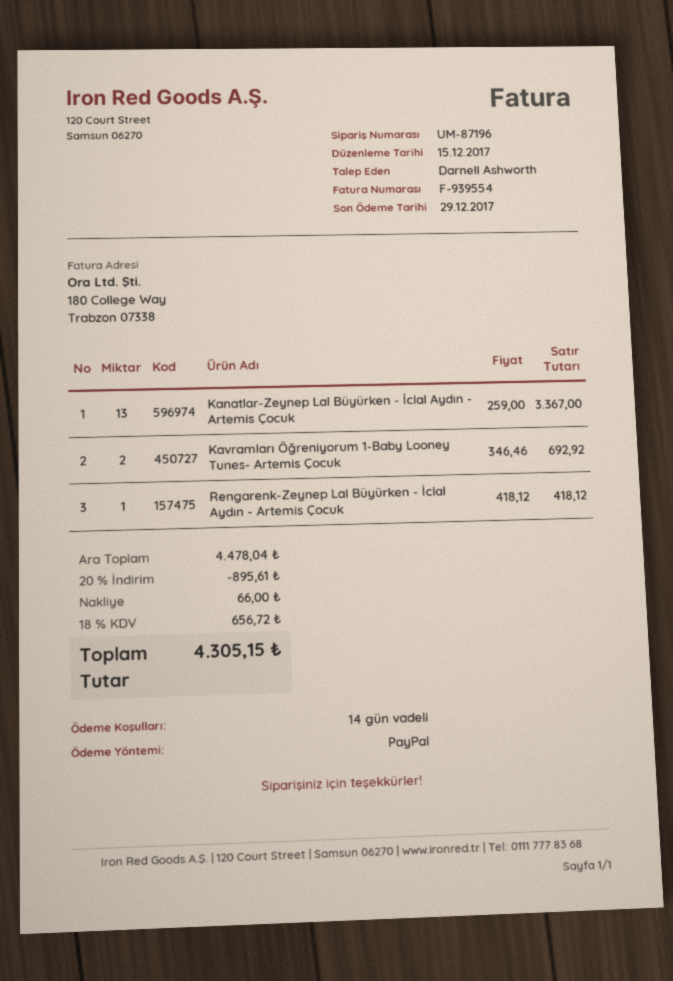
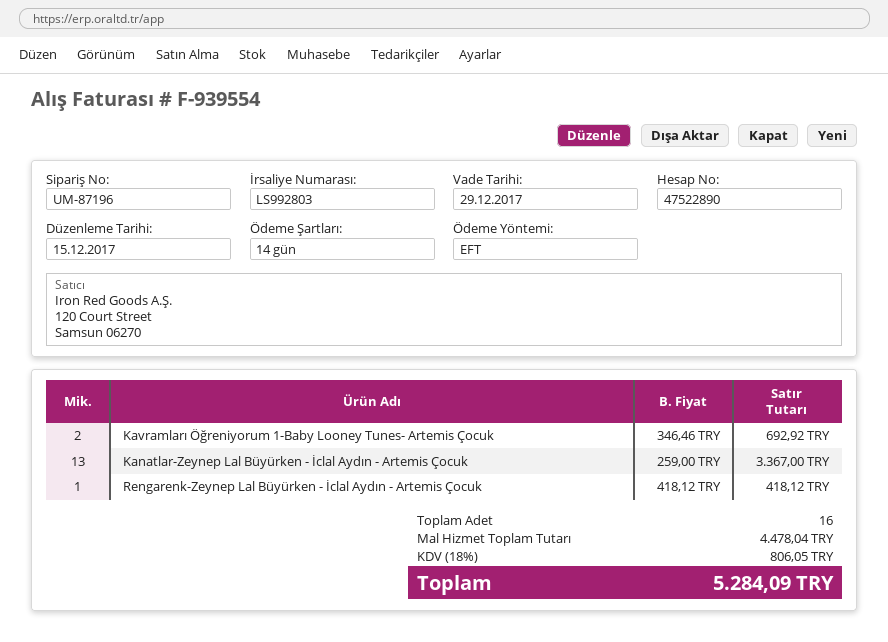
payment method: PayPal -> bank transfer
discount: 20% = 895.61 -> none
shipping: 66.00 -> none
tax: 18% = 656.72 -> 18% = 806.05
total: 4305.15 -> 5284.09

